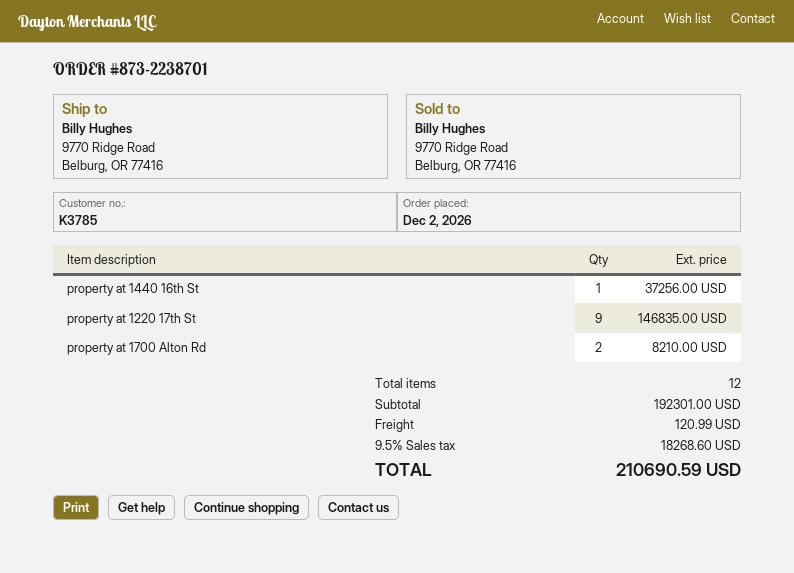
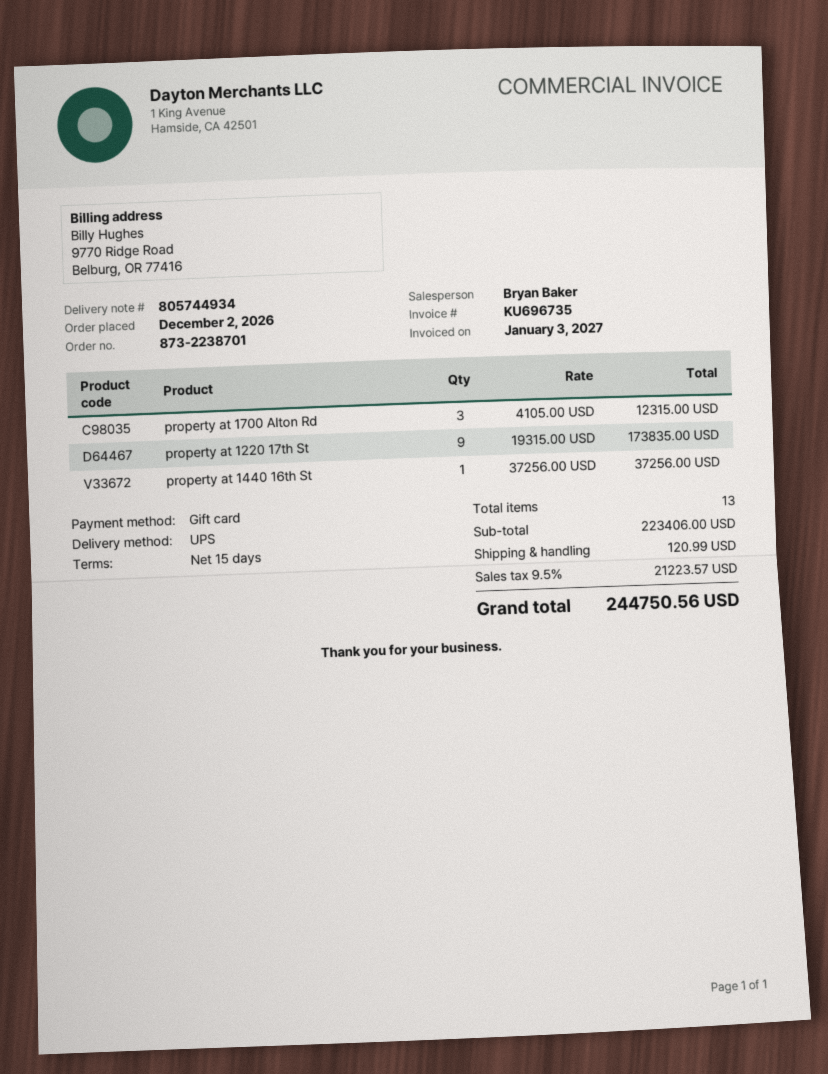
property at 1220 17th St: 9 for 146835.00 -> 9 for 173835.00
property at 1700 Alton Rd: 2 for 8210.00 -> 3 for 12315.00
total quantity: 12 -> 13
subtotal: 192301.00 -> 223406.00
tax: 9.5% = 18268.60 -> 9.5% = 21223.57
total: 210690.59 -> 244750.56

